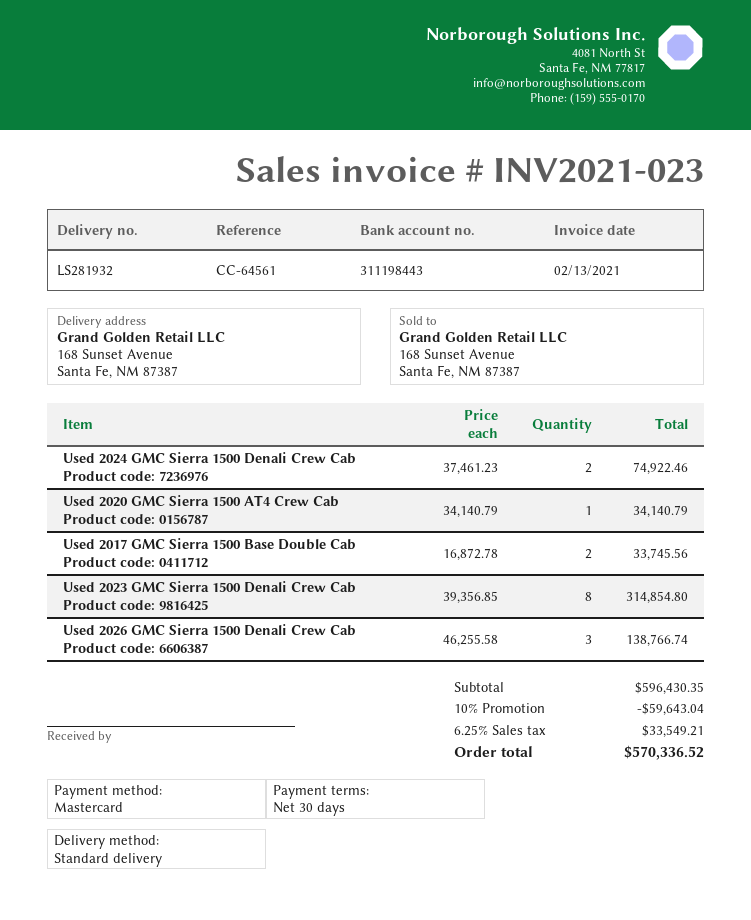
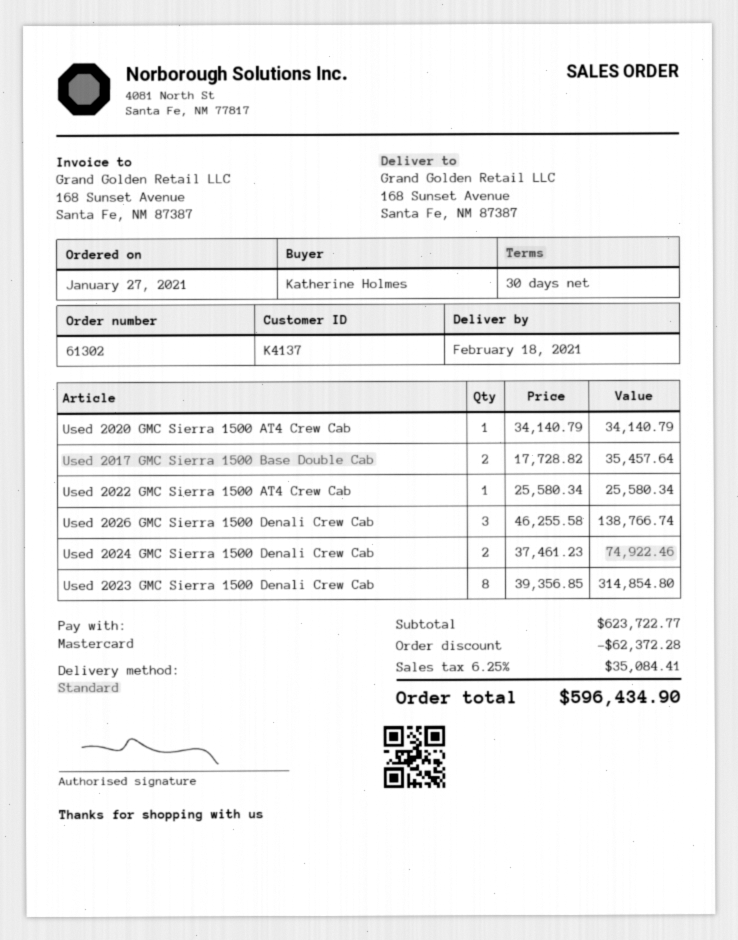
Used 2017 GMC Sierra 1500 Base Double Cab: 2 x 16872.78 = 33745.56 -> 2 x 17728.82 = 35457.64
Used 2022 GMC Sierra 1500 AT4 Crew Cab: none -> 1 x 25580.34 = 25580.34
subtotal: 596430.35 -> 623722.77
discount: 59643.04 -> 62372.28
tax: 6.25% = 33549.21 -> 6.25% = 35084.41
total: 570336.52 -> 596434.90

